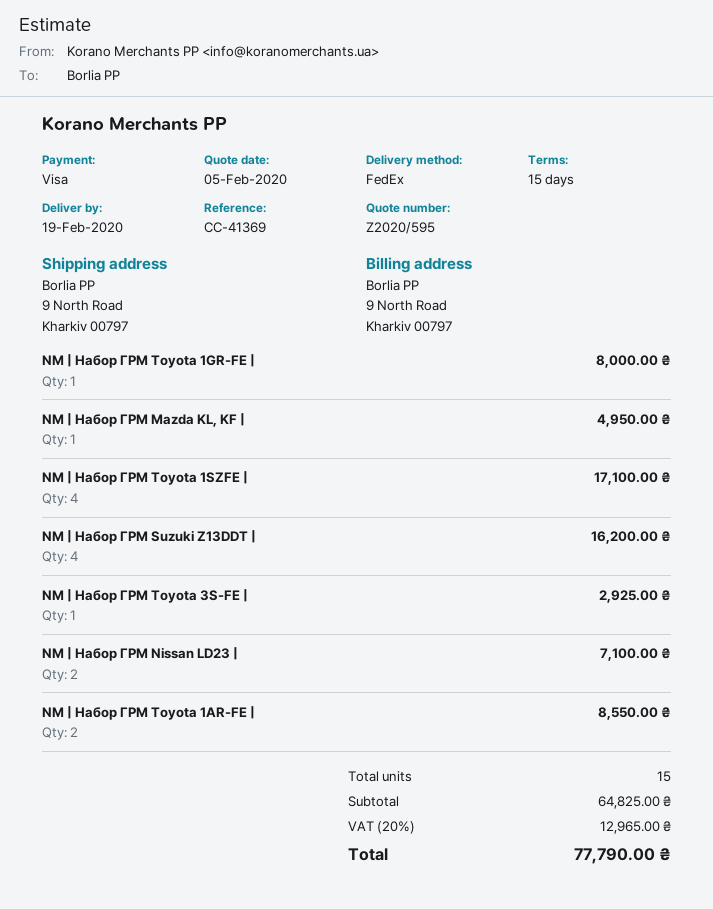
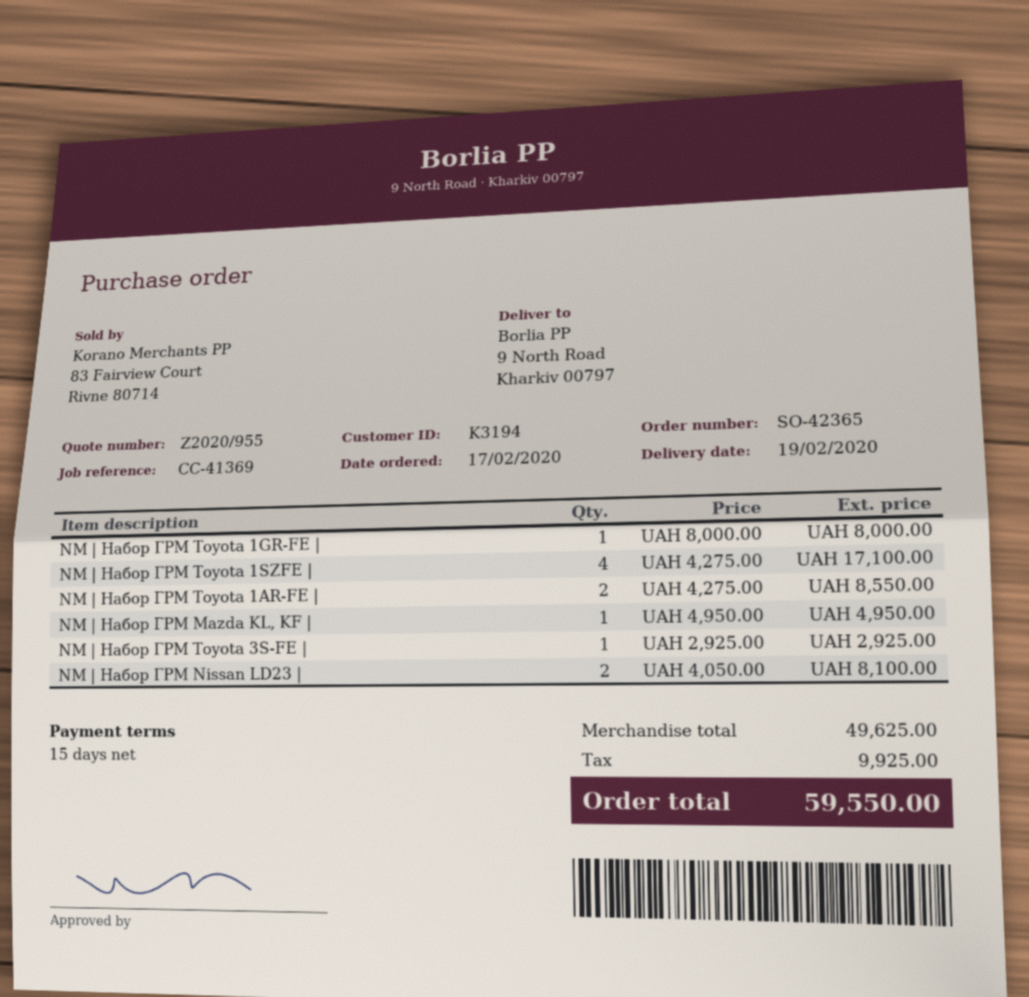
quote number: Z2020/595 -> Z2020/955
NM | Набор ГРМ Suzuki Z13DDT |: 4 for 16200.00 -> none
NM | Набор ГРМ Nissan LD23 |: 2 for 7100.00 -> 2 for 8100.00
subtotal: 64825.00 -> 49625.00
tax: 12965.00 -> 9925.00
total: 77790.00 -> 59550.00

